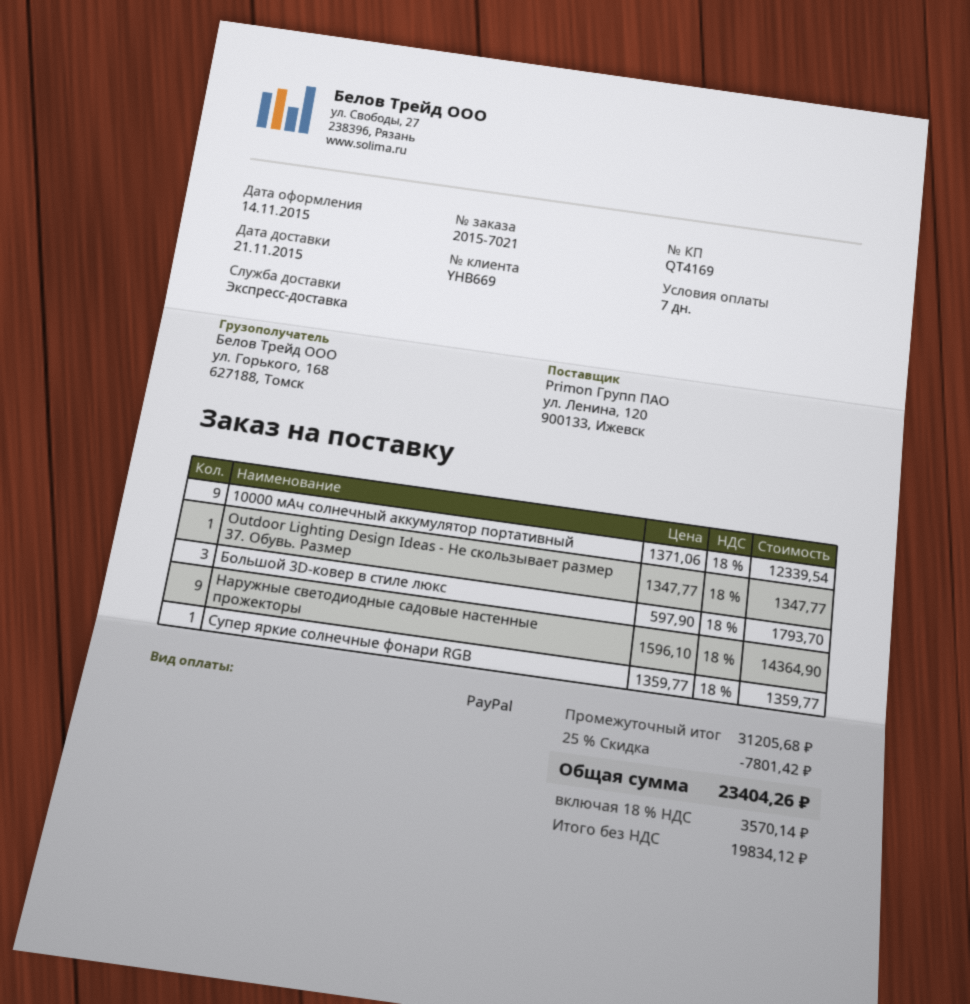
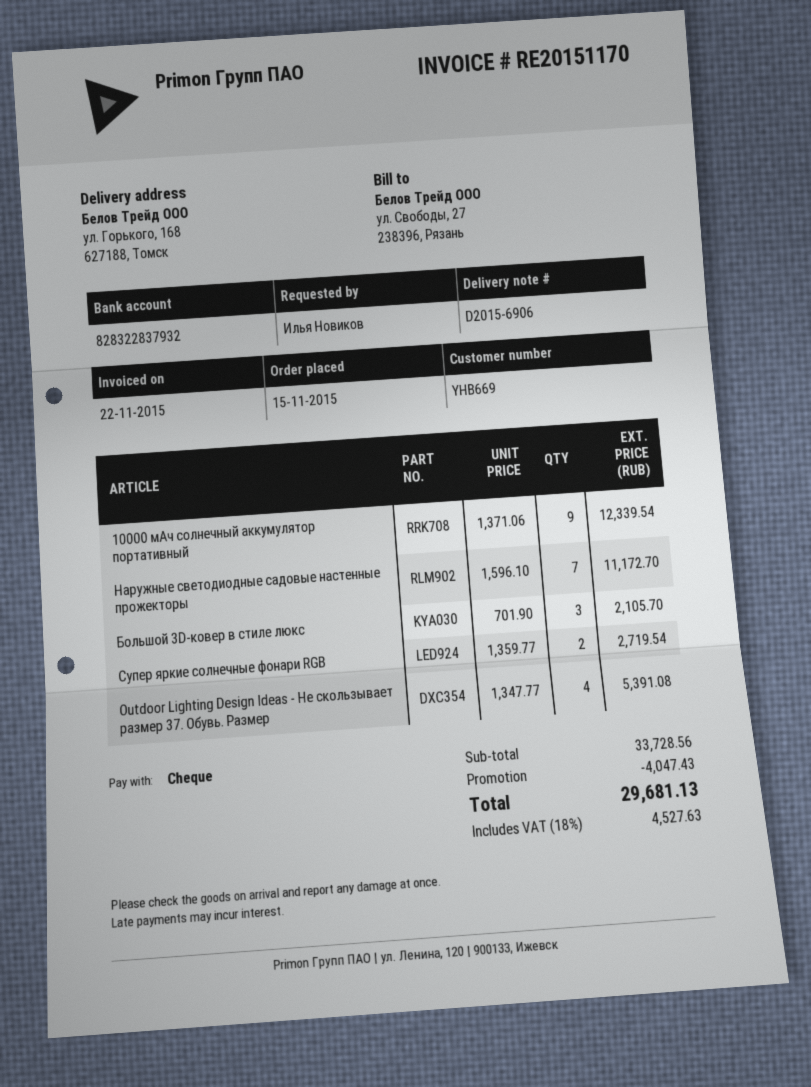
order date: 2015-11-14 -> 2015-11-15
payment method: PayPal -> cheque
Outdoor Lighting Design Ideas - Не скользывает размер 37. Обувь. Размер: 1 x 1347.77 = 1347.77 -> 4 x 1347.77 = 5391.08
Большой 3D-ковер в стиле люкс: 3 x 597.90 = 1793.70 -> 3 x 701.90 = 2105.70
Наружные светодиодные садовые настенные прожекторы: 9 x 1596.10 = 14364.90 -> 7 x 1596.10 = 11172.70
Супер яркие солнечные фонари RGB: 1 x 1359.77 = 1359.77 -> 2 x 1359.77 = 2719.54
subtotal: 31205.68 -> 33728.56
discount: 7801.42 -> 4047.43
tax: 18% = 3570.14 -> 18% = 4527.63
total: 23404.26 -> 29681.13

